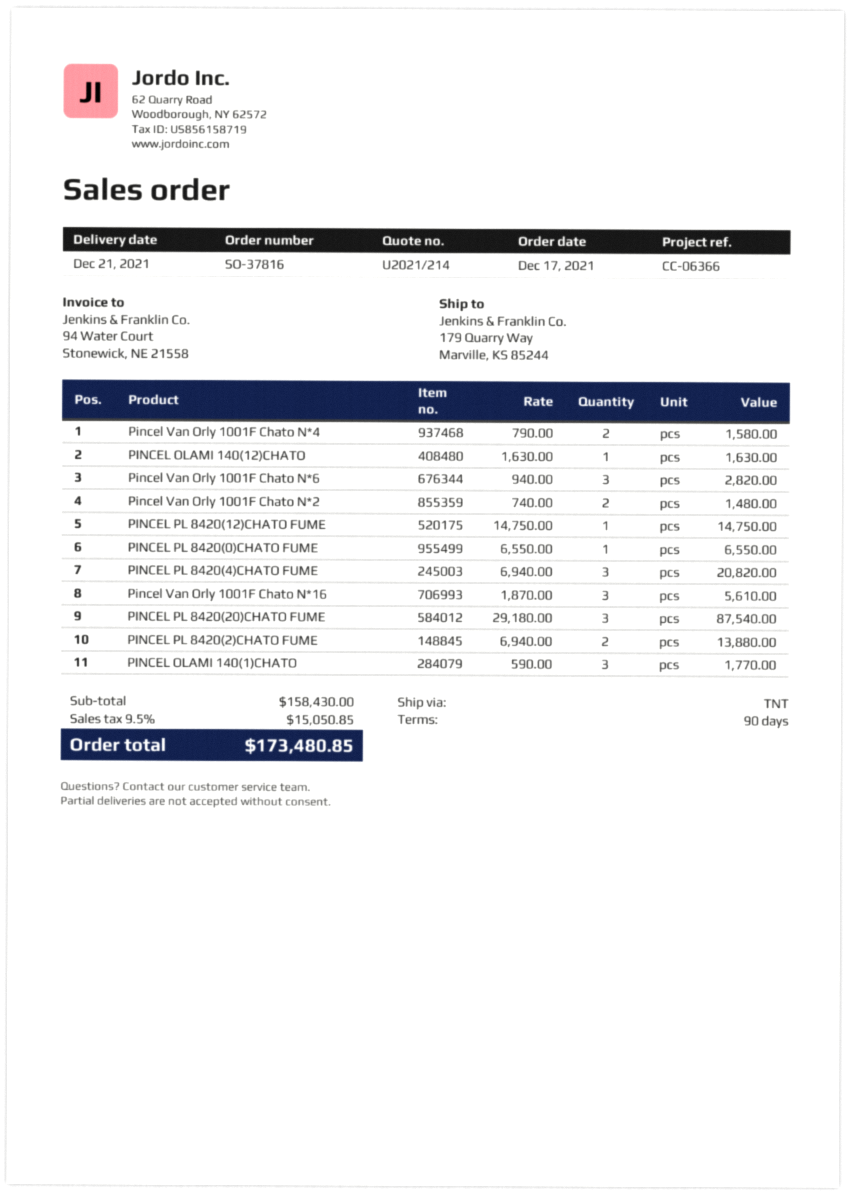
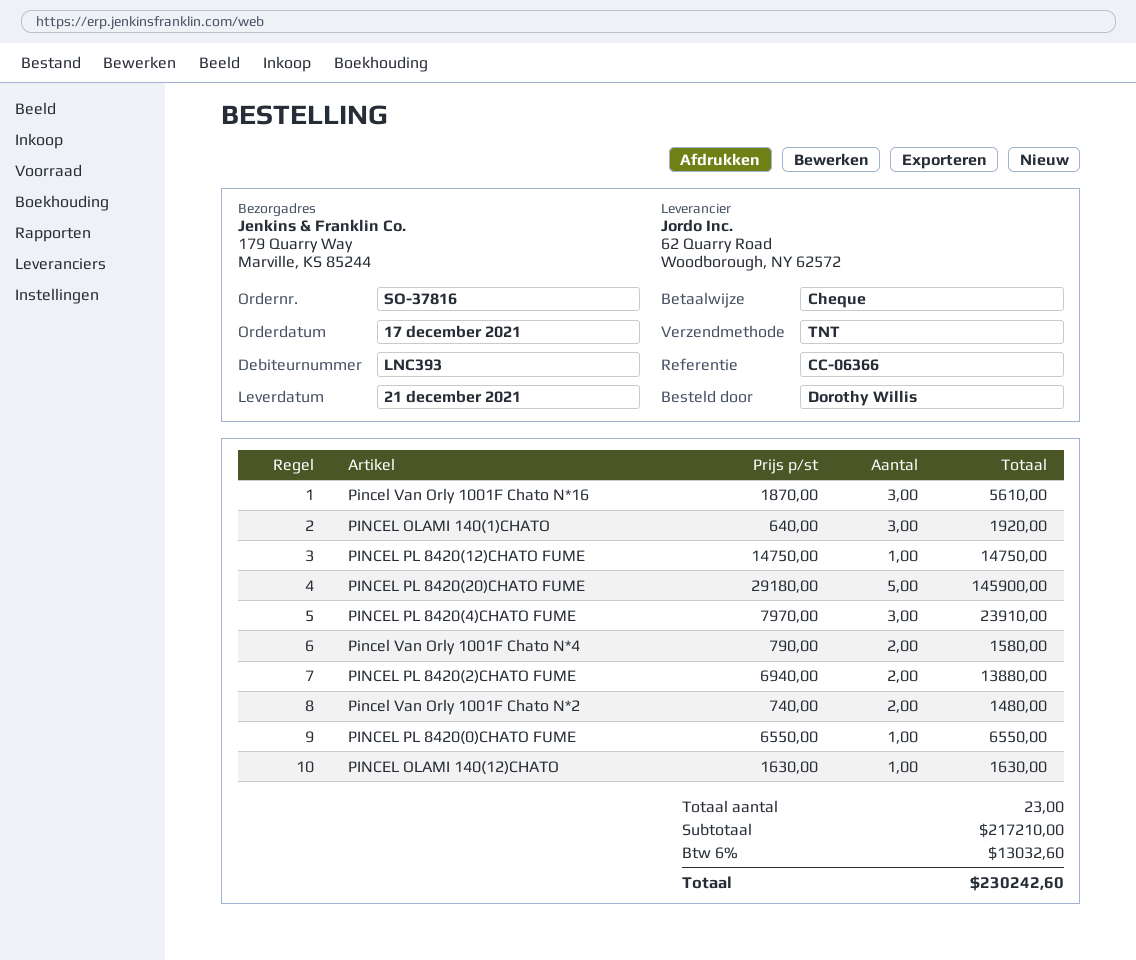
Pincel Van Orly 1001F Chato N*6: 3 x 940.00 = 2820.00 -> none
PINCEL PL 8420(4)CHATO FUME: 3 x 6940.00 = 20820.00 -> 3 x 7970.00 = 23910.00
PINCEL PL 8420(20)CHATO FUME: 3 x 29180.00 = 87540.00 -> 5 x 29180.00 = 145900.00
PINCEL OLAMI 140(1)CHATO: 3 x 590.00 = 1770.00 -> 3 x 640.00 = 1920.00
subtotal: 158430.00 -> 217210.00
tax: 9.5% = 15050.85 -> 6% = 13032.60
total: 173480.85 -> 230242.60

